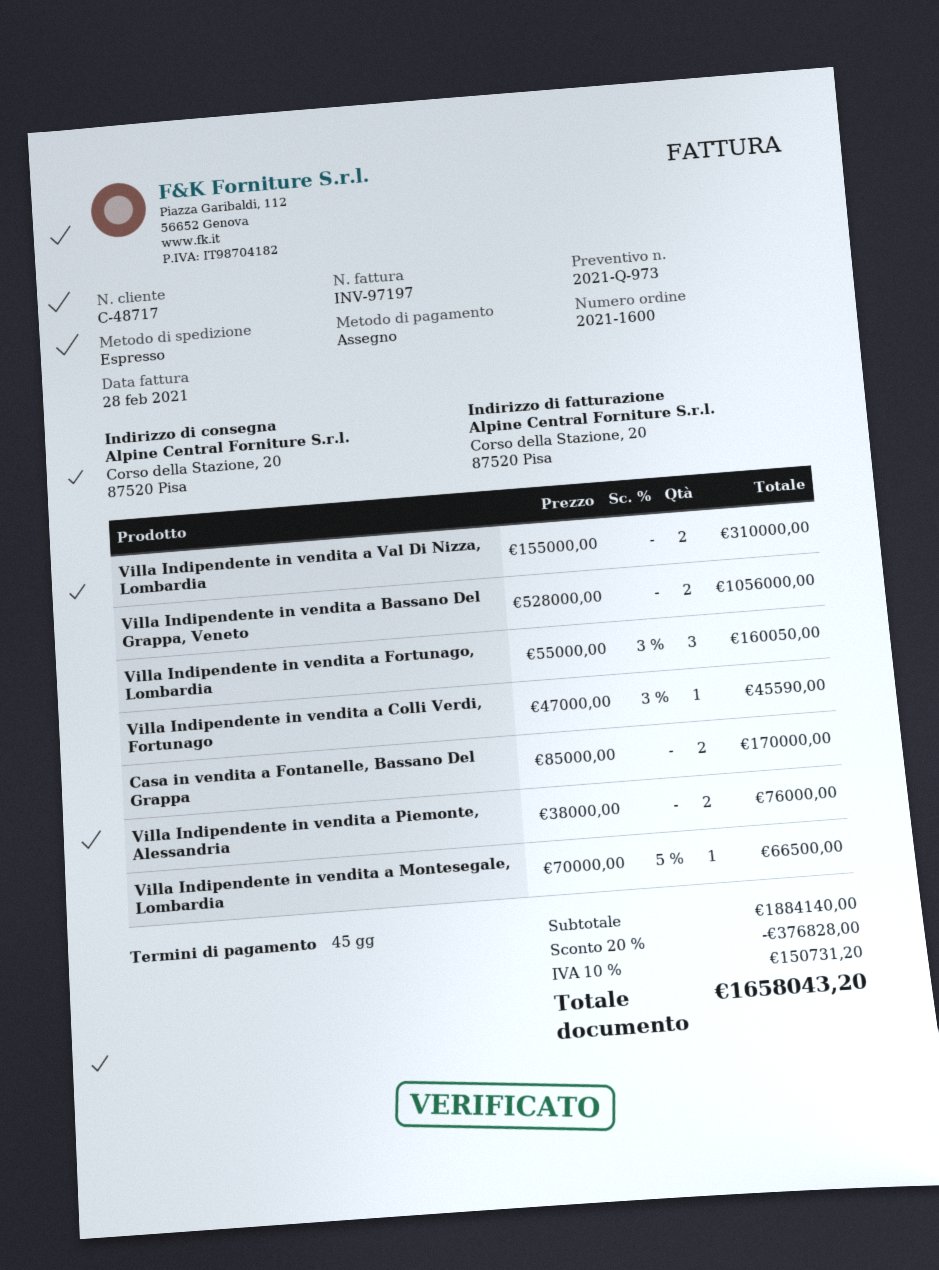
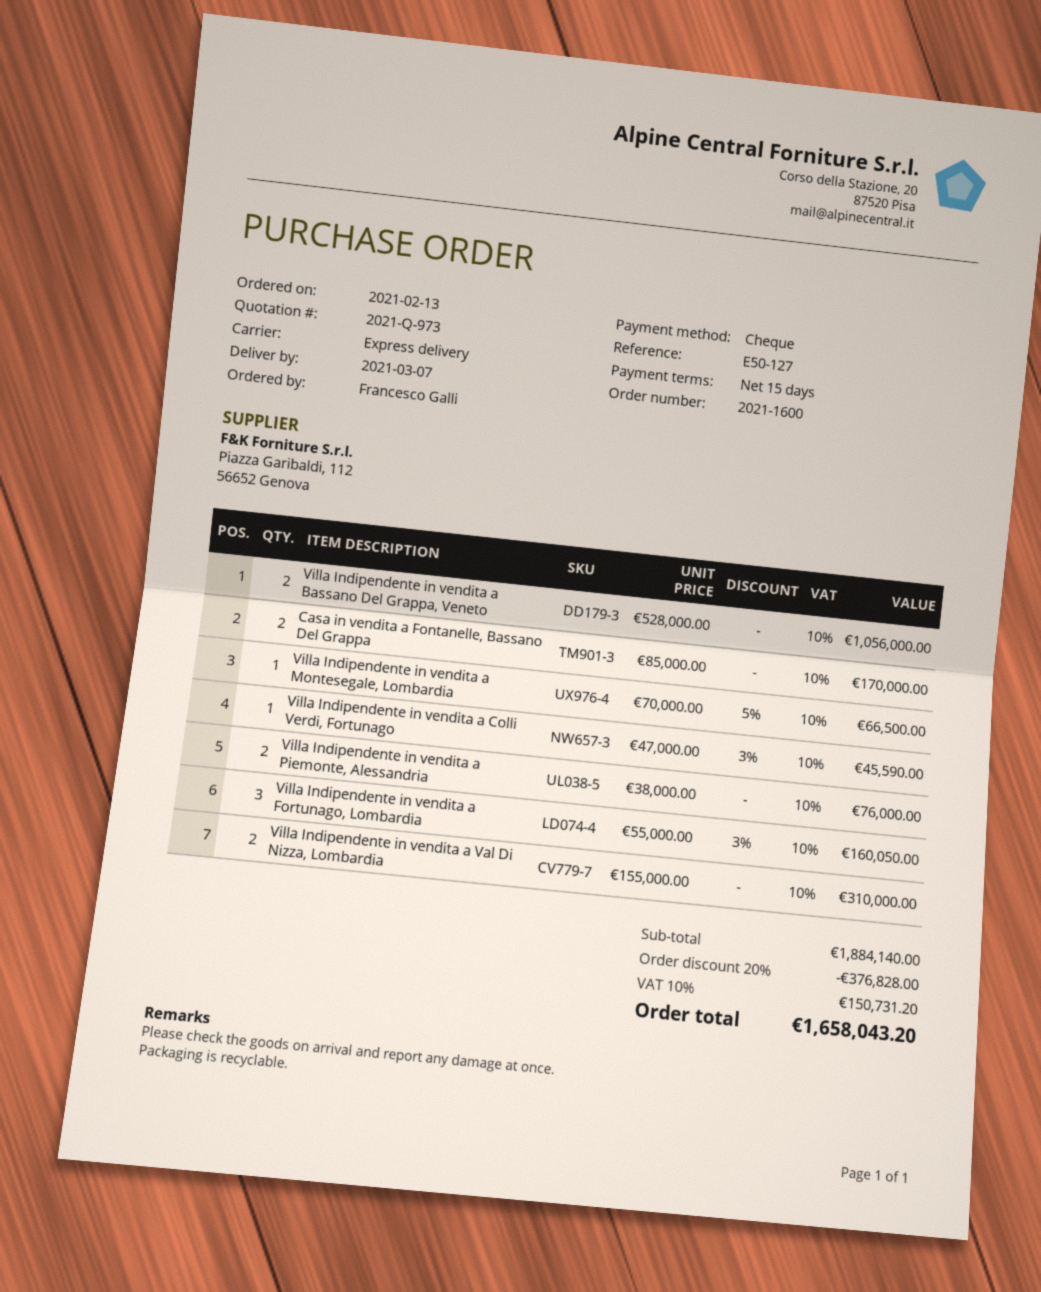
payment terms: 45 days -> 15 days

